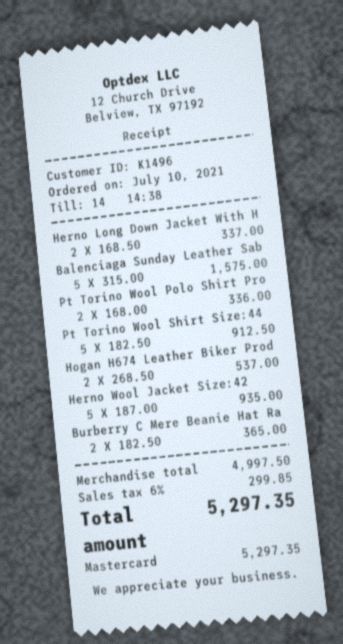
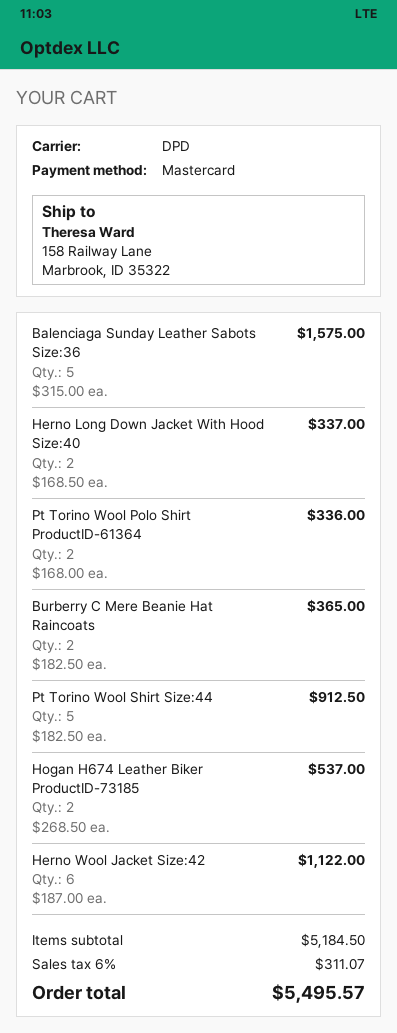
Herno Wool Jacket Size:42: 5 x 187.00 = 935.00 -> 6 x 187.00 = 1122.00
subtotal: 4997.50 -> 5184.50
tax: 6% = 299.85 -> 6% = 311.07
total: 5297.35 -> 5495.57

